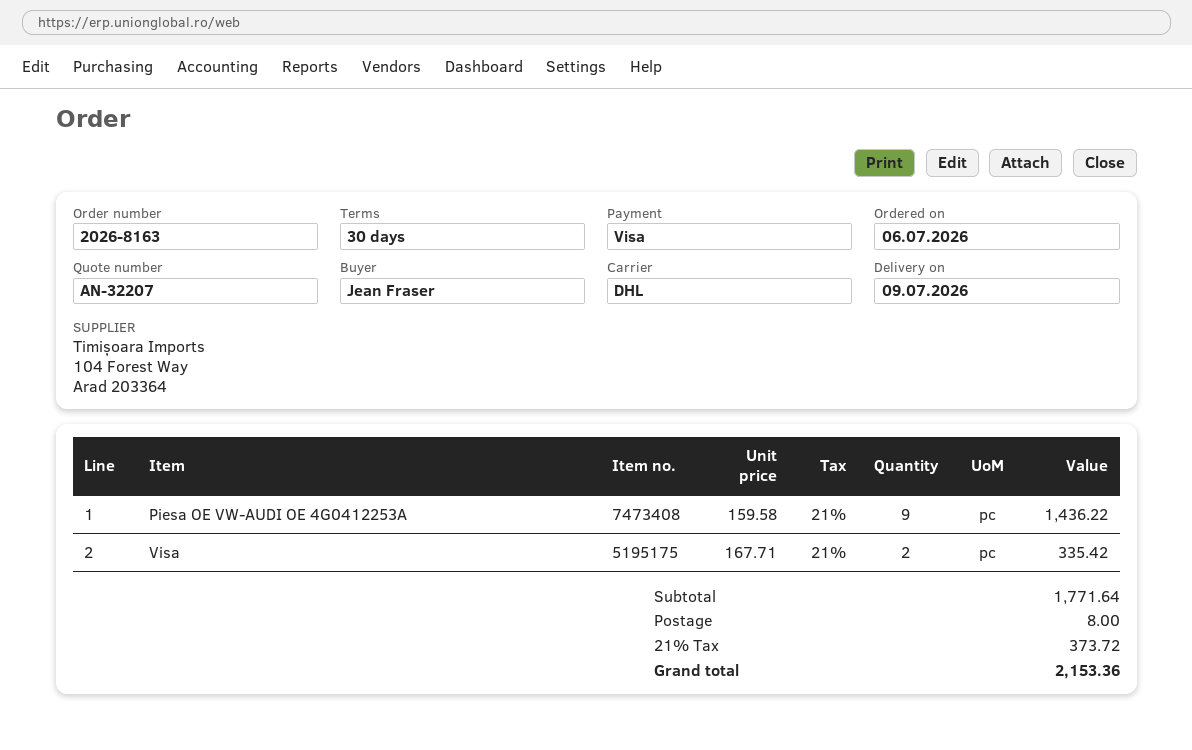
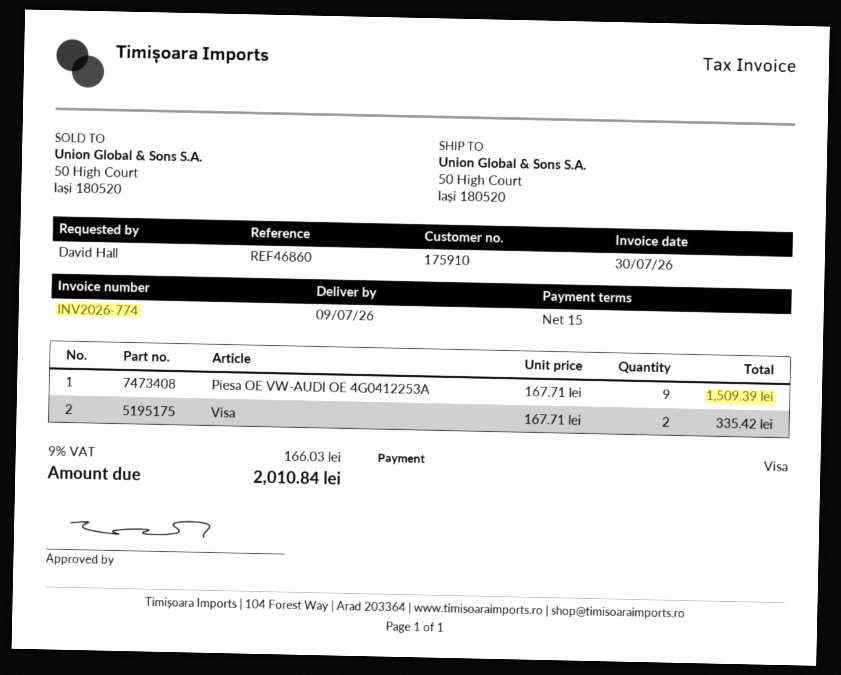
payment terms: 30 days -> 15 days
ordered by: Jean Fraser -> David Hall
Piesa OE VW-AUDI OE 4G0412253A: 9 x 159.58 = 1436.22 -> 9 x 167.71 = 1509.39
shipping: 8.00 -> none
tax: 21% = 373.72 -> 9% = 166.03
total: 2153.36 -> 2010.84

